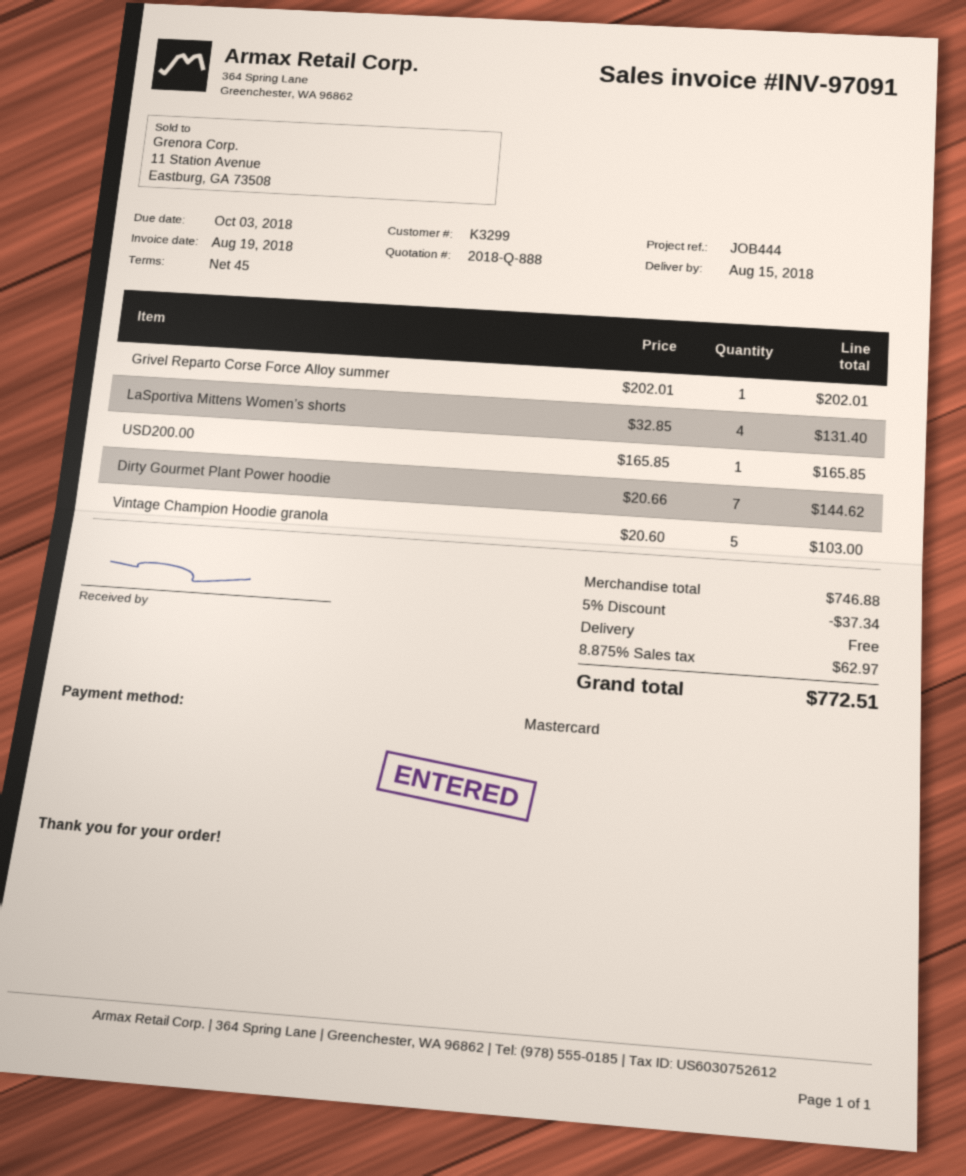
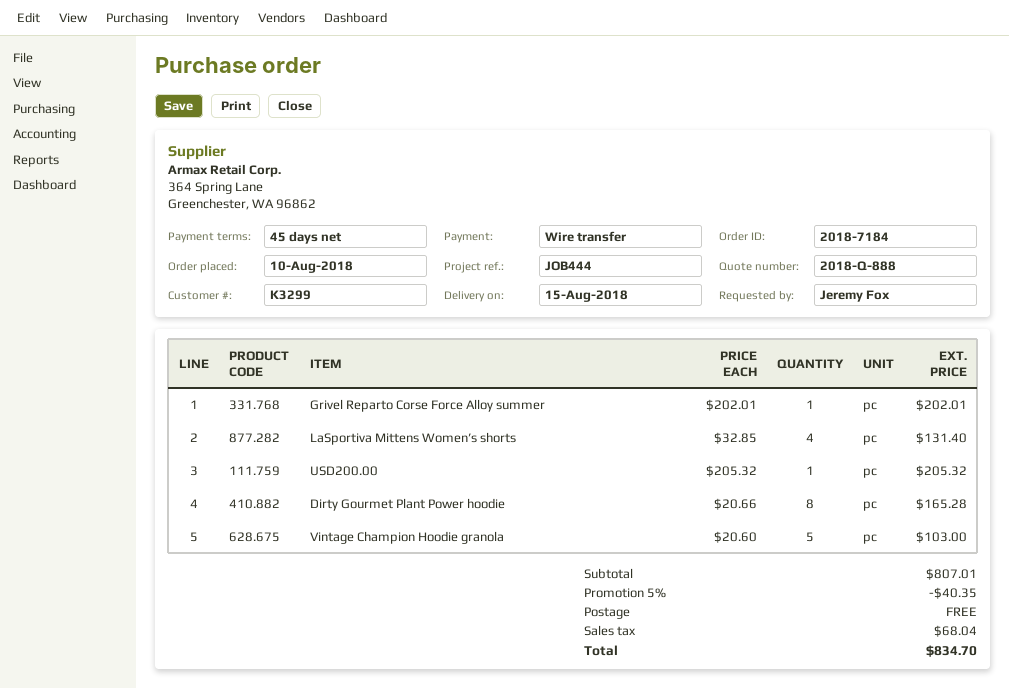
payment method: Mastercard -> bank transfer
USD200.00: 1 x 165.85 = 165.85 -> 1 x 205.32 = 205.32
Dirty Gourmet Plant Power hoodie: 7 x 20.66 = 144.62 -> 8 x 20.66 = 165.28
subtotal: 746.88 -> 807.01
discount: 5% = 37.34 -> 5% = 40.35
tax: 62.97 -> 68.04
total: 772.51 -> 834.70

